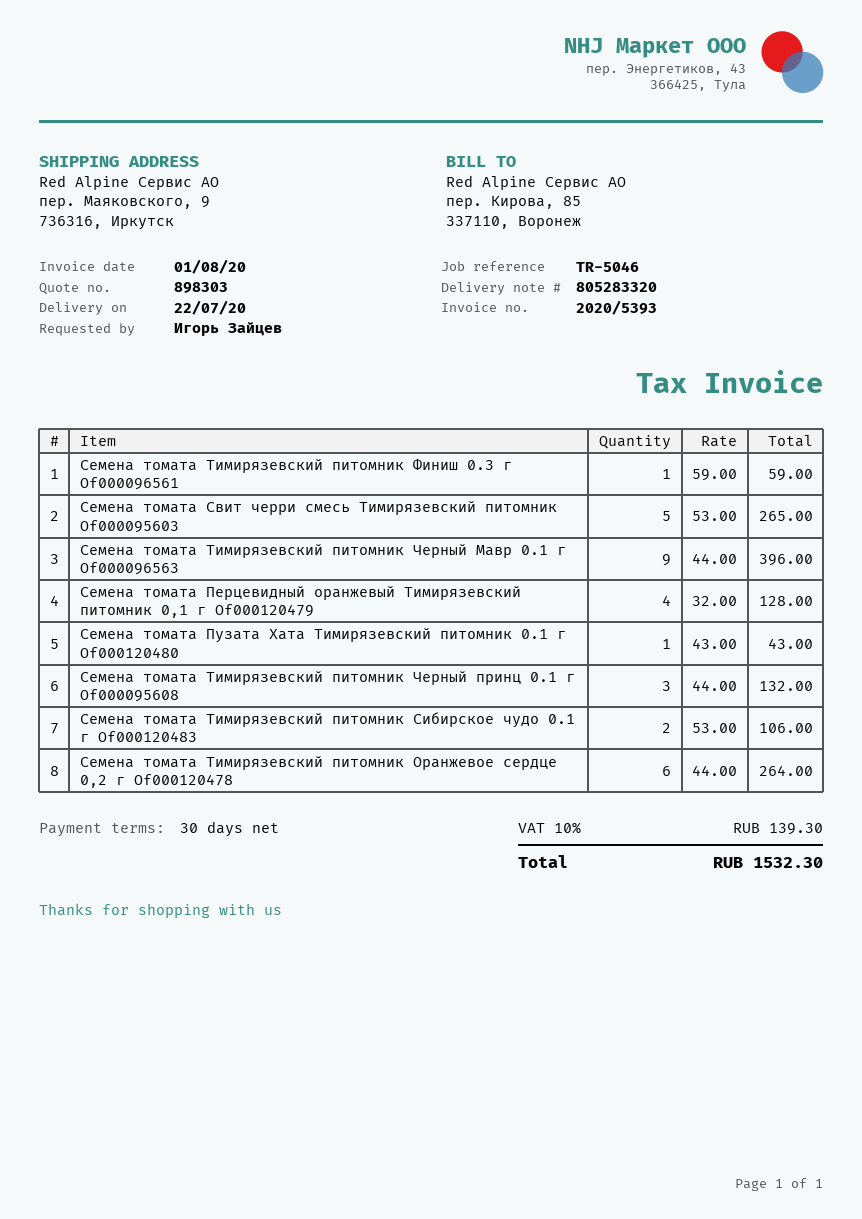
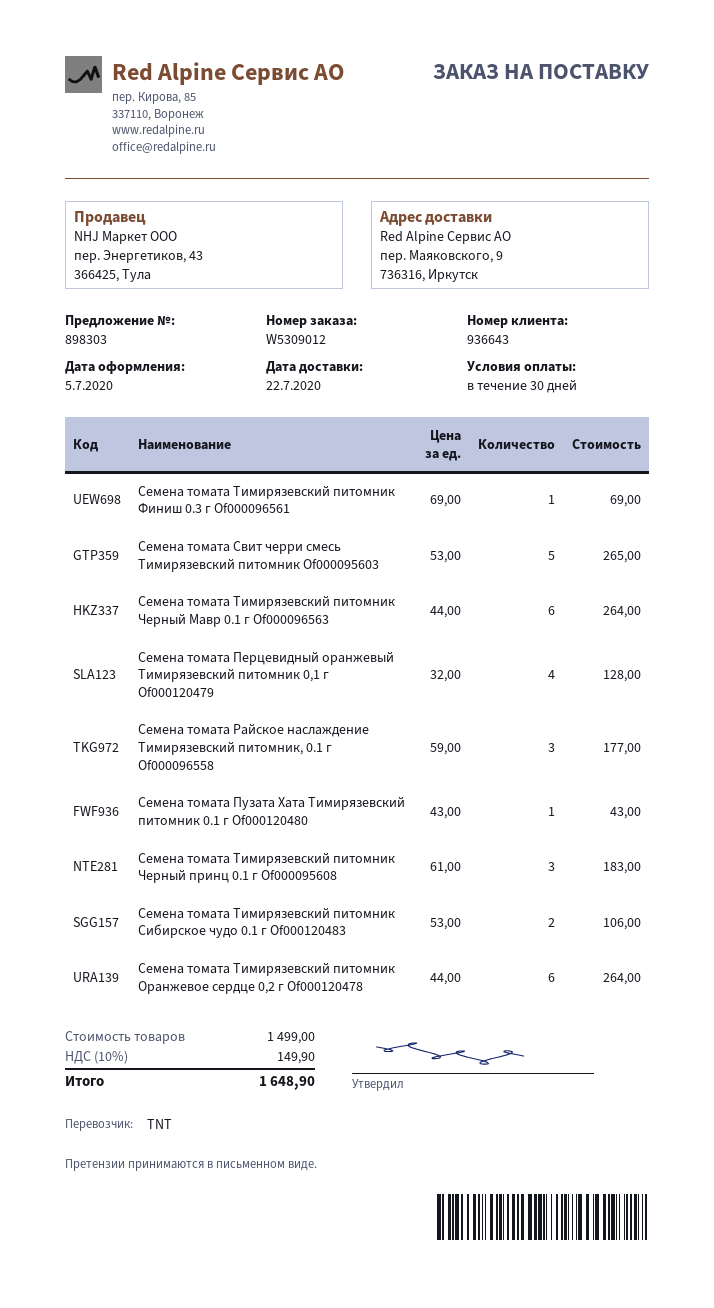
Семена томата Тимирязевский питомник Финиш 0.3 г Of000096561: 1 x 59.00 = 59.00 -> 1 x 69.00 = 69.00
Семена томата Тимирязевский питомник Черный Мавр 0.1 г Of000096563: 9 x 44.00 = 396.00 -> 6 x 44.00 = 264.00
Семена томата Тимирязевский питомник Черный принц 0.1 г Of000095608: 3 x 44.00 = 132.00 -> 3 x 61.00 = 183.00
Семена томата Райское наслаждение Тимирязевский питомник, 0.1 г Of000096558: none -> 3 x 59.00 = 177.00
tax: 10% = 139.30 -> 10% = 149.90
total: 1532.30 -> 1648.90

